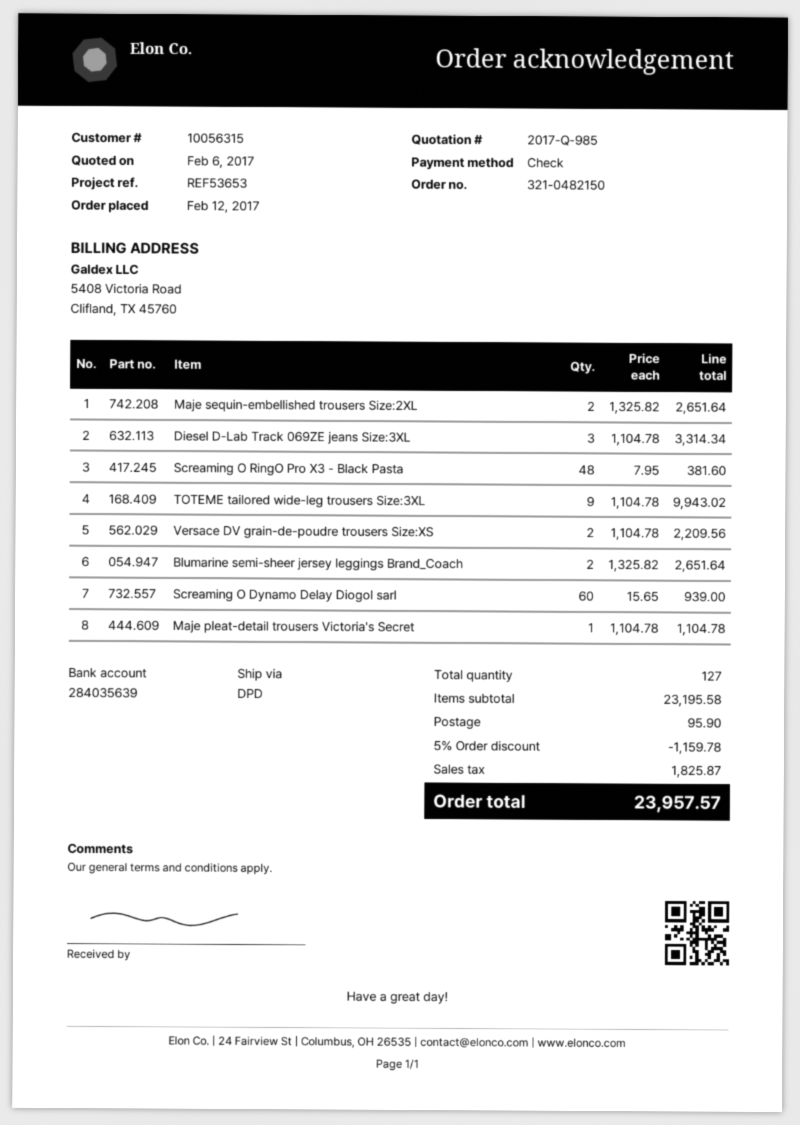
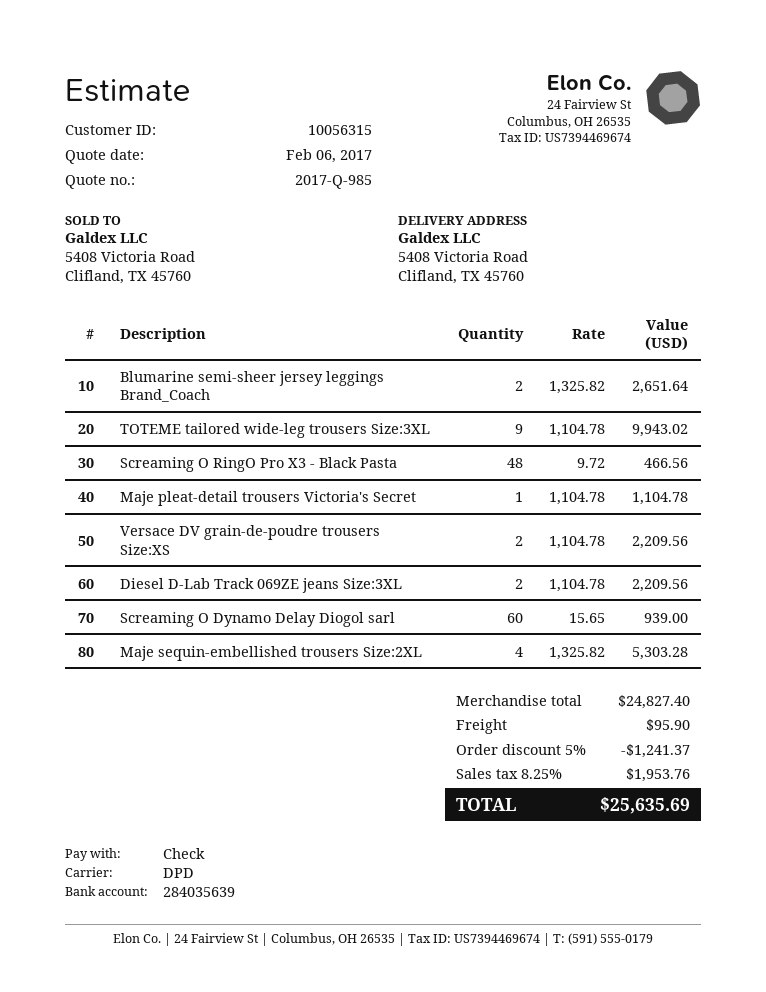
Maje sequin-embellished trousers Size:2XL: 2 x 1325.82 = 2651.64 -> 4 x 1325.82 = 5303.28
Diesel D-Lab Track 069ZE jeans Size:3XL: 3 x 1104.78 = 3314.34 -> 2 x 1104.78 = 2209.56
Screaming O RingO Pro X3 - Black Pasta: 48 x 7.95 = 381.60 -> 48 x 9.72 = 466.56
subtotal: 23195.58 -> 24827.40
discount: 5% = 1159.78 -> 5% = 1241.37
tax: 1825.87 -> 1953.76
total: 23957.57 -> 25635.69

